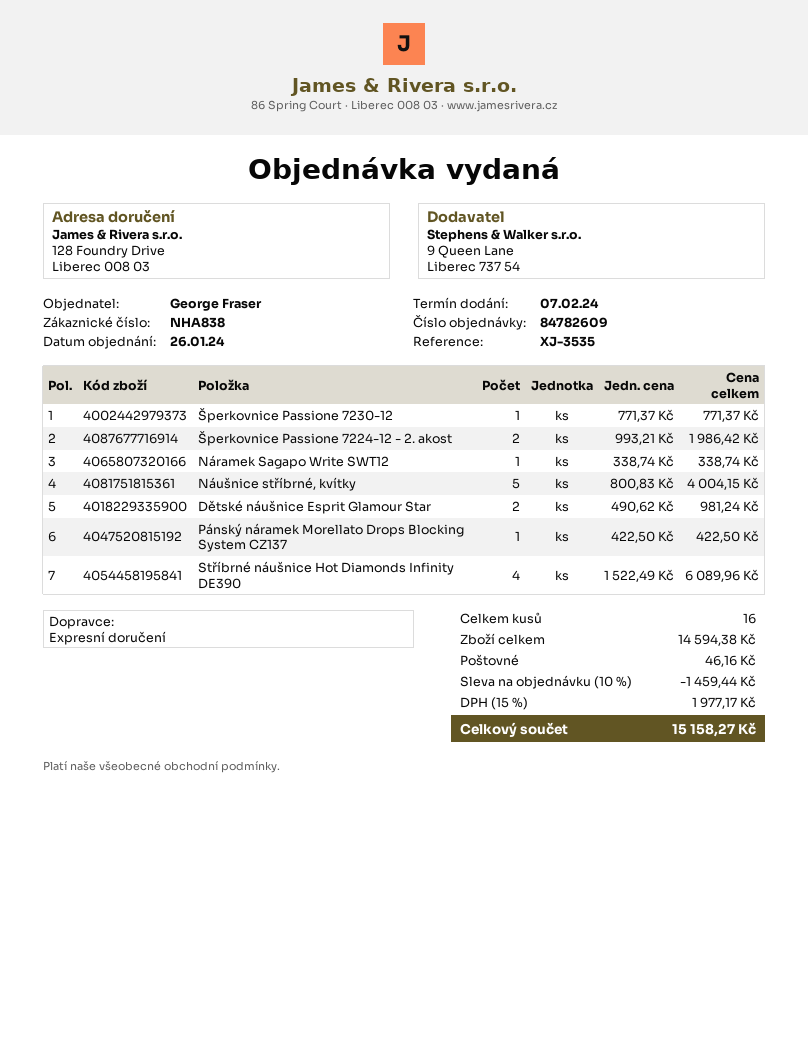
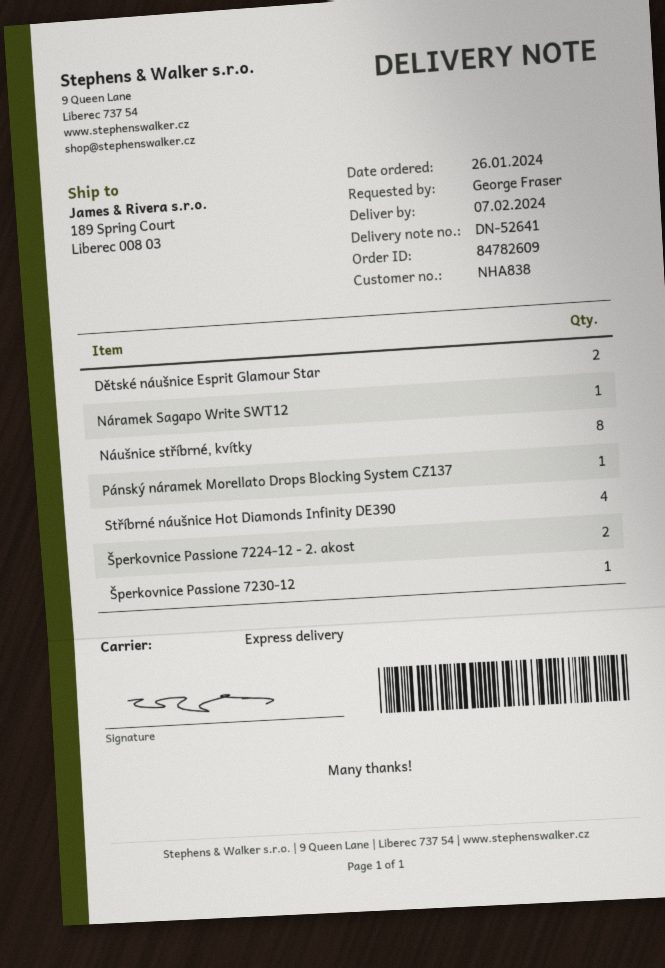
ship to: 128 Foundry Drive, Liberec 008 03 -> 189 Spring Court, Liberec 008 03
Náušnice stříbrné, kvítky: 5 -> 8

